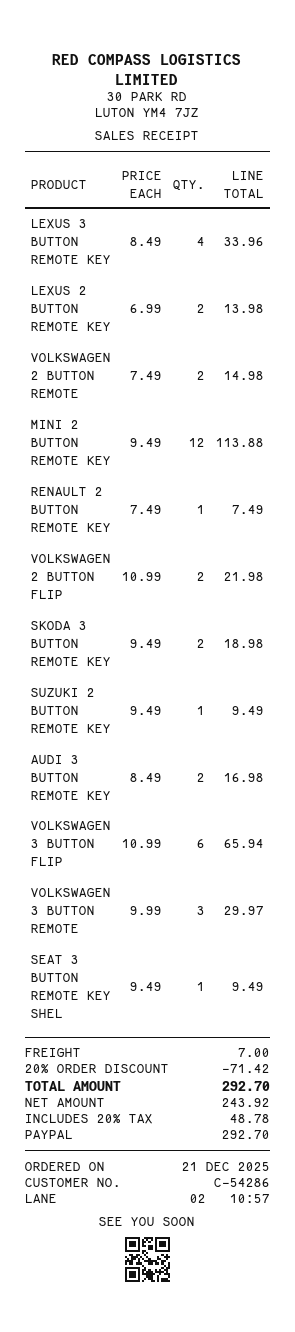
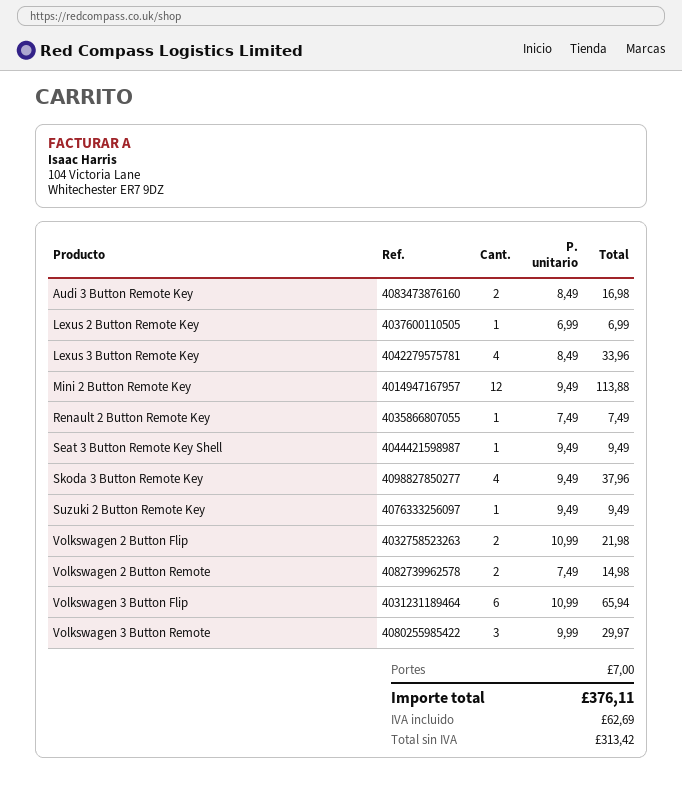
LEXUS 2 BUTTON REMOTE KEY: 2 x 6.99 = 13.98 -> 1 x 6.99 = 6.99
SKODA 3 BUTTON REMOTE KEY: 2 x 9.49 = 18.98 -> 4 x 9.49 = 37.96
discount: 20% = 71.42 -> none
net: 243.92 -> 313.42
tax: 48.78 -> 62.69
total: 292.70 -> 376.11

